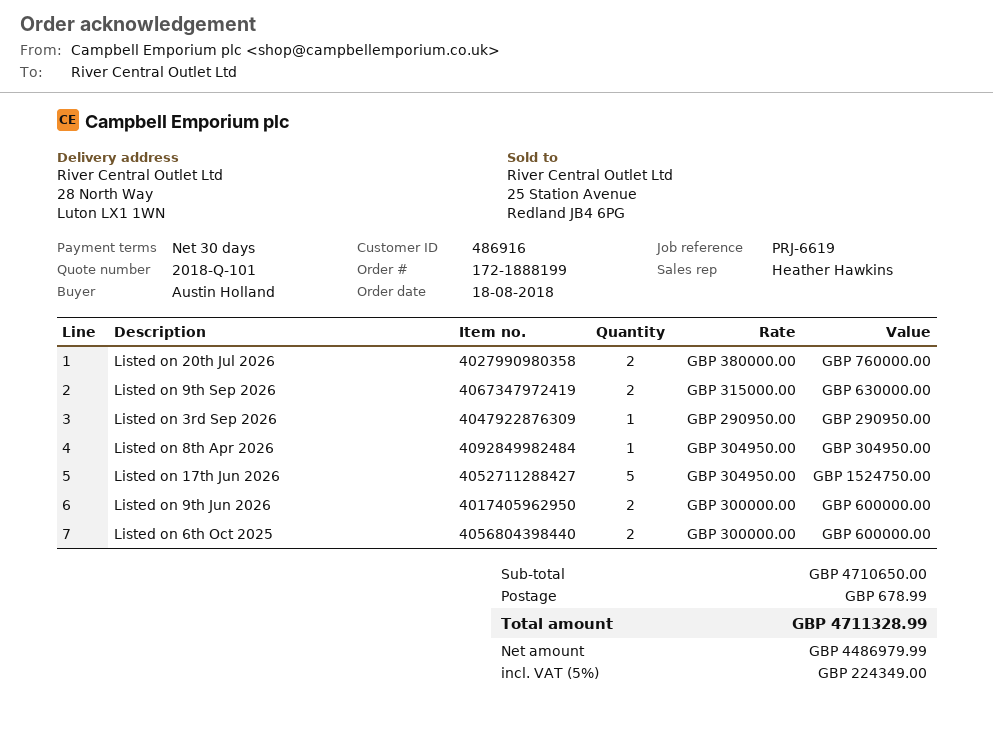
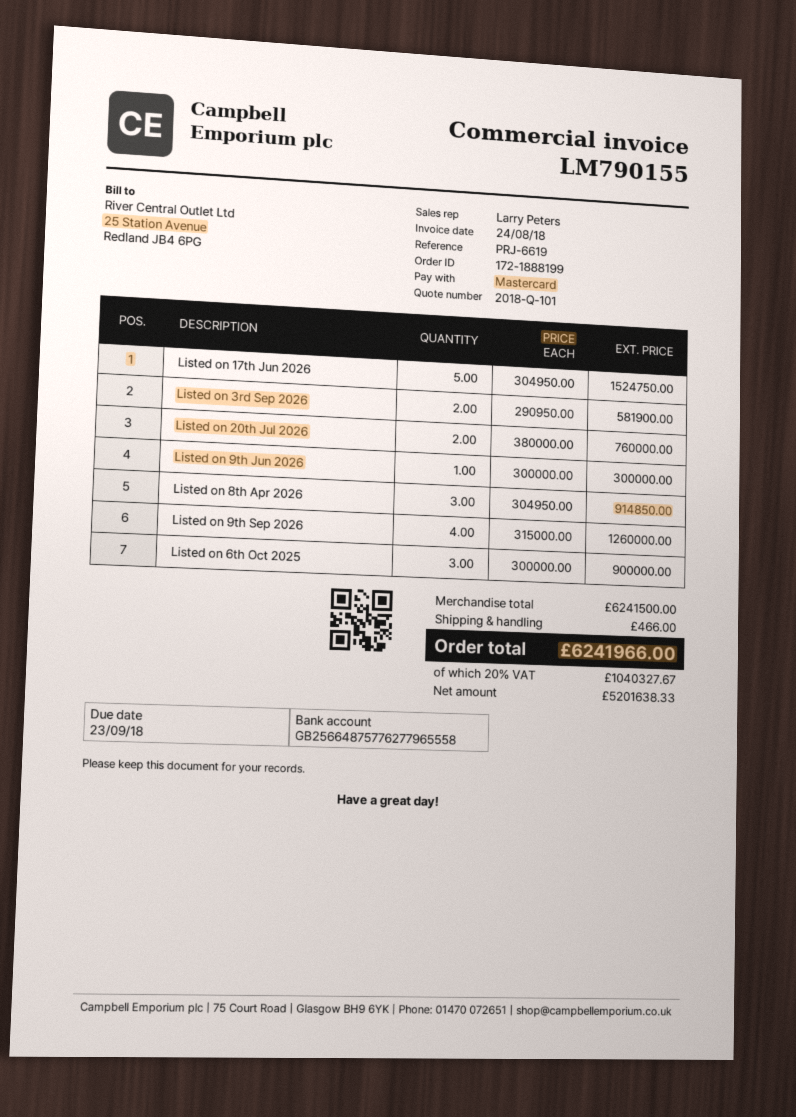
sales rep: Heather Hawkins -> Larry Peters
Listed on 9th Sep 2026: 2 x 315000.00 = 630000.00 -> 4 x 315000.00 = 1260000.00
Listed on 3rd Sep 2026: 1 x 290950.00 = 290950.00 -> 2 x 290950.00 = 581900.00
Listed on 8th Apr 2026: 1 x 304950.00 = 304950.00 -> 3 x 304950.00 = 914850.00
Listed on 9th Jun 2026: 2 x 300000.00 = 600000.00 -> 1 x 300000.00 = 300000.00
Listed on 6th Oct 2025: 2 x 300000.00 = 600000.00 -> 3 x 300000.00 = 900000.00
subtotal: 4710650.00 -> 6241500.00
shipping: 678.99 -> 466.00
net: 4486979.99 -> 5201638.33
tax: 5% = 224349.00 -> 20% = 1040327.67
total: 4711328.99 -> 6241966.00

